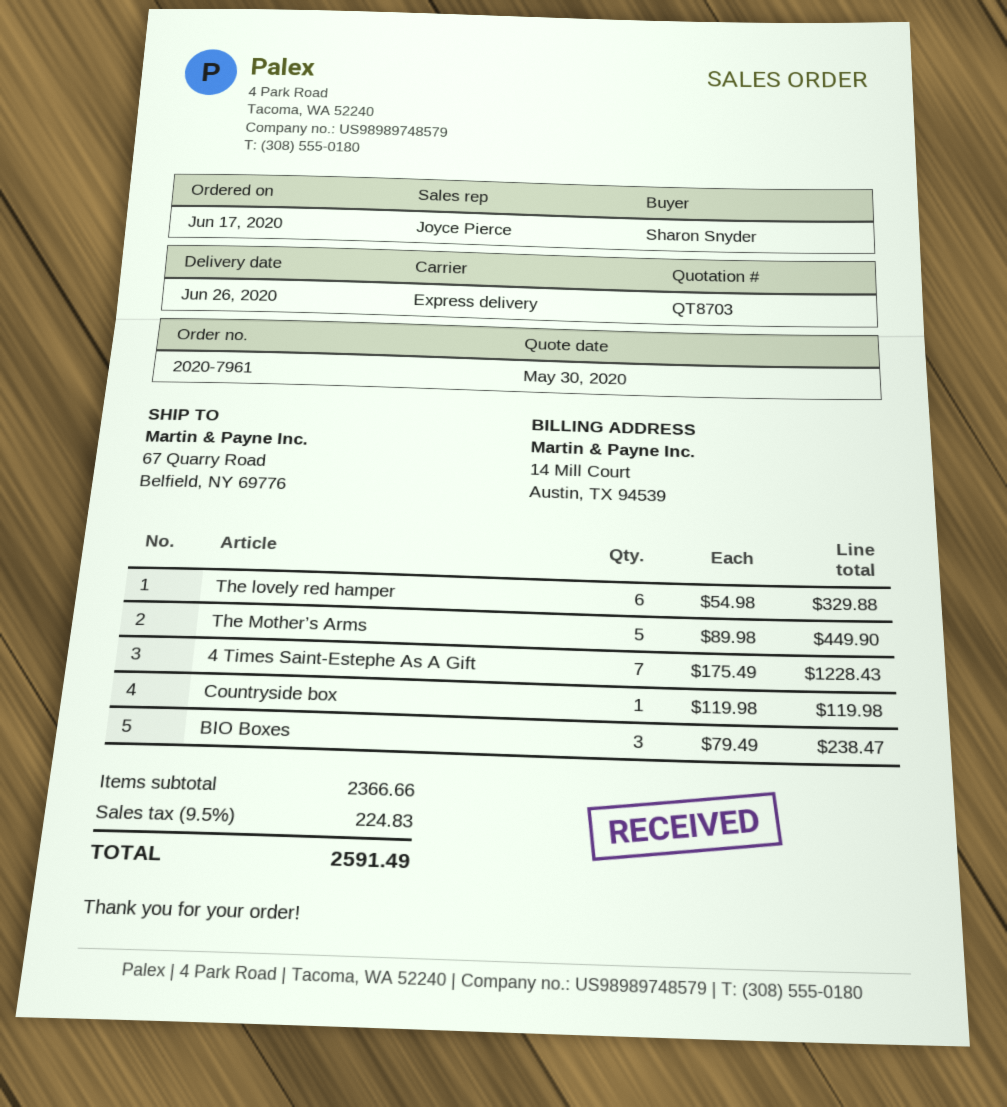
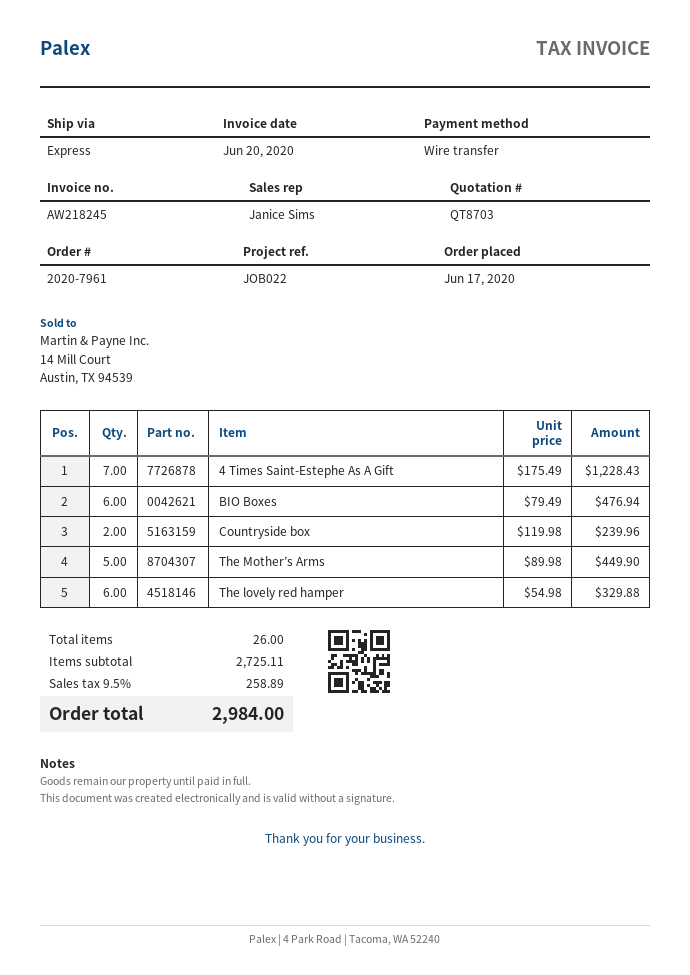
sales rep: Joyce Pierce -> Janice Sims
Countryside box: 1 x 119.98 = 119.98 -> 2 x 119.98 = 239.96
BIO Boxes: 3 x 79.49 = 238.47 -> 6 x 79.49 = 476.94
subtotal: 2366.66 -> 2725.11
tax: 9.5% = 224.83 -> 9.5% = 258.89
total: 2591.49 -> 2984.00

